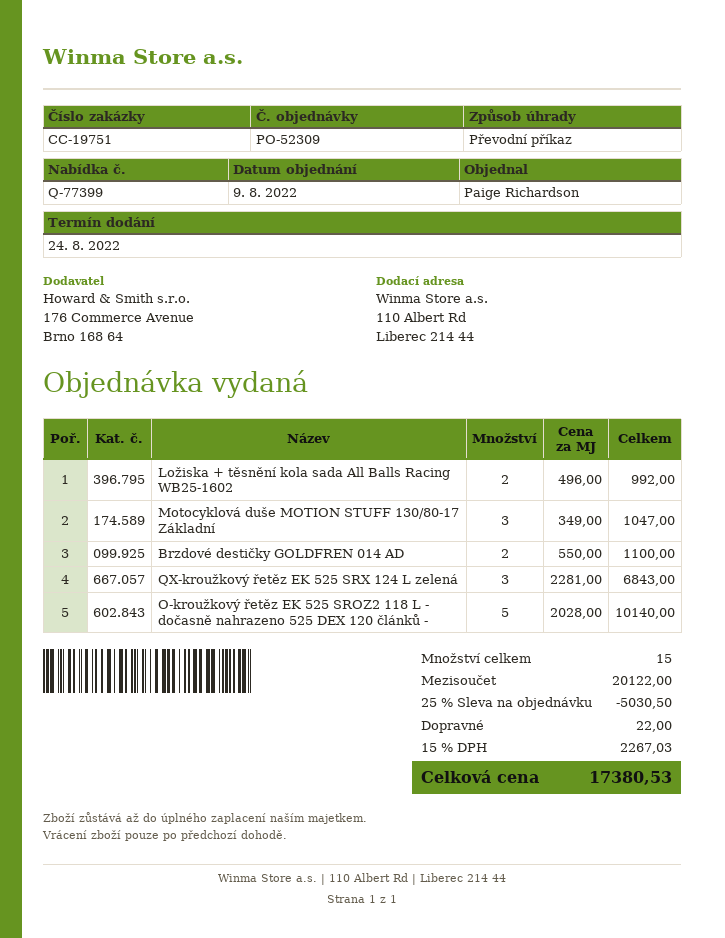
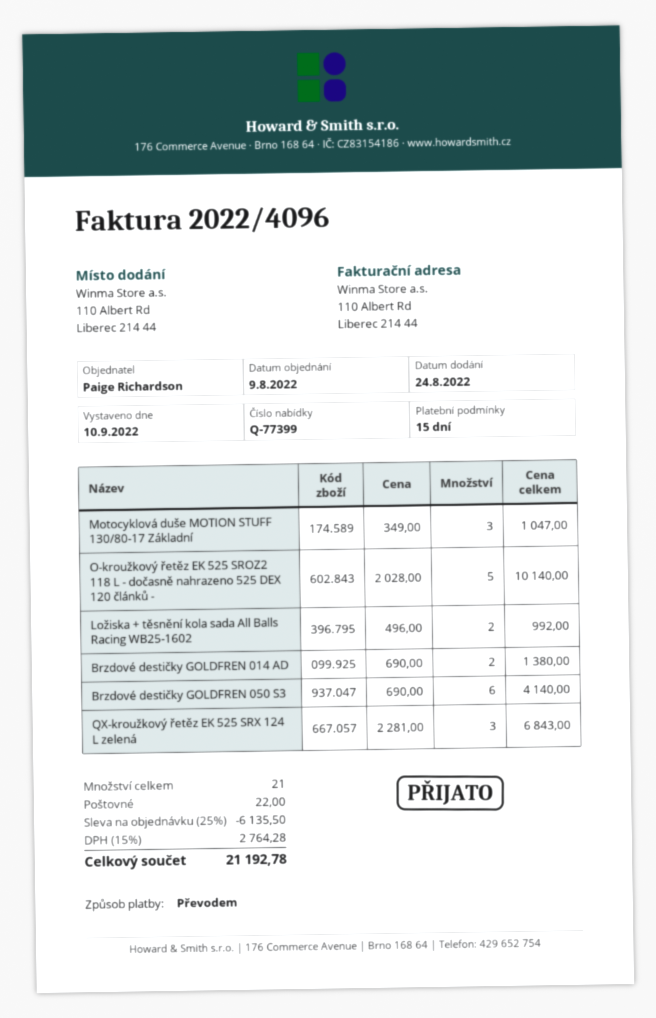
Brzdové destičky GOLDFREN 014 AD: 2 x 550.00 = 1100.00 -> 2 x 690.00 = 1380.00
Brzdové destičky GOLDFREN 050 S3: none -> 6 x 690.00 = 4140.00
total quantity: 15 -> 21
discount: 25% = 5030.50 -> 25% = 6135.50
tax: 15% = 2267.03 -> 15% = 2764.28
total: 17380.53 -> 21192.78

